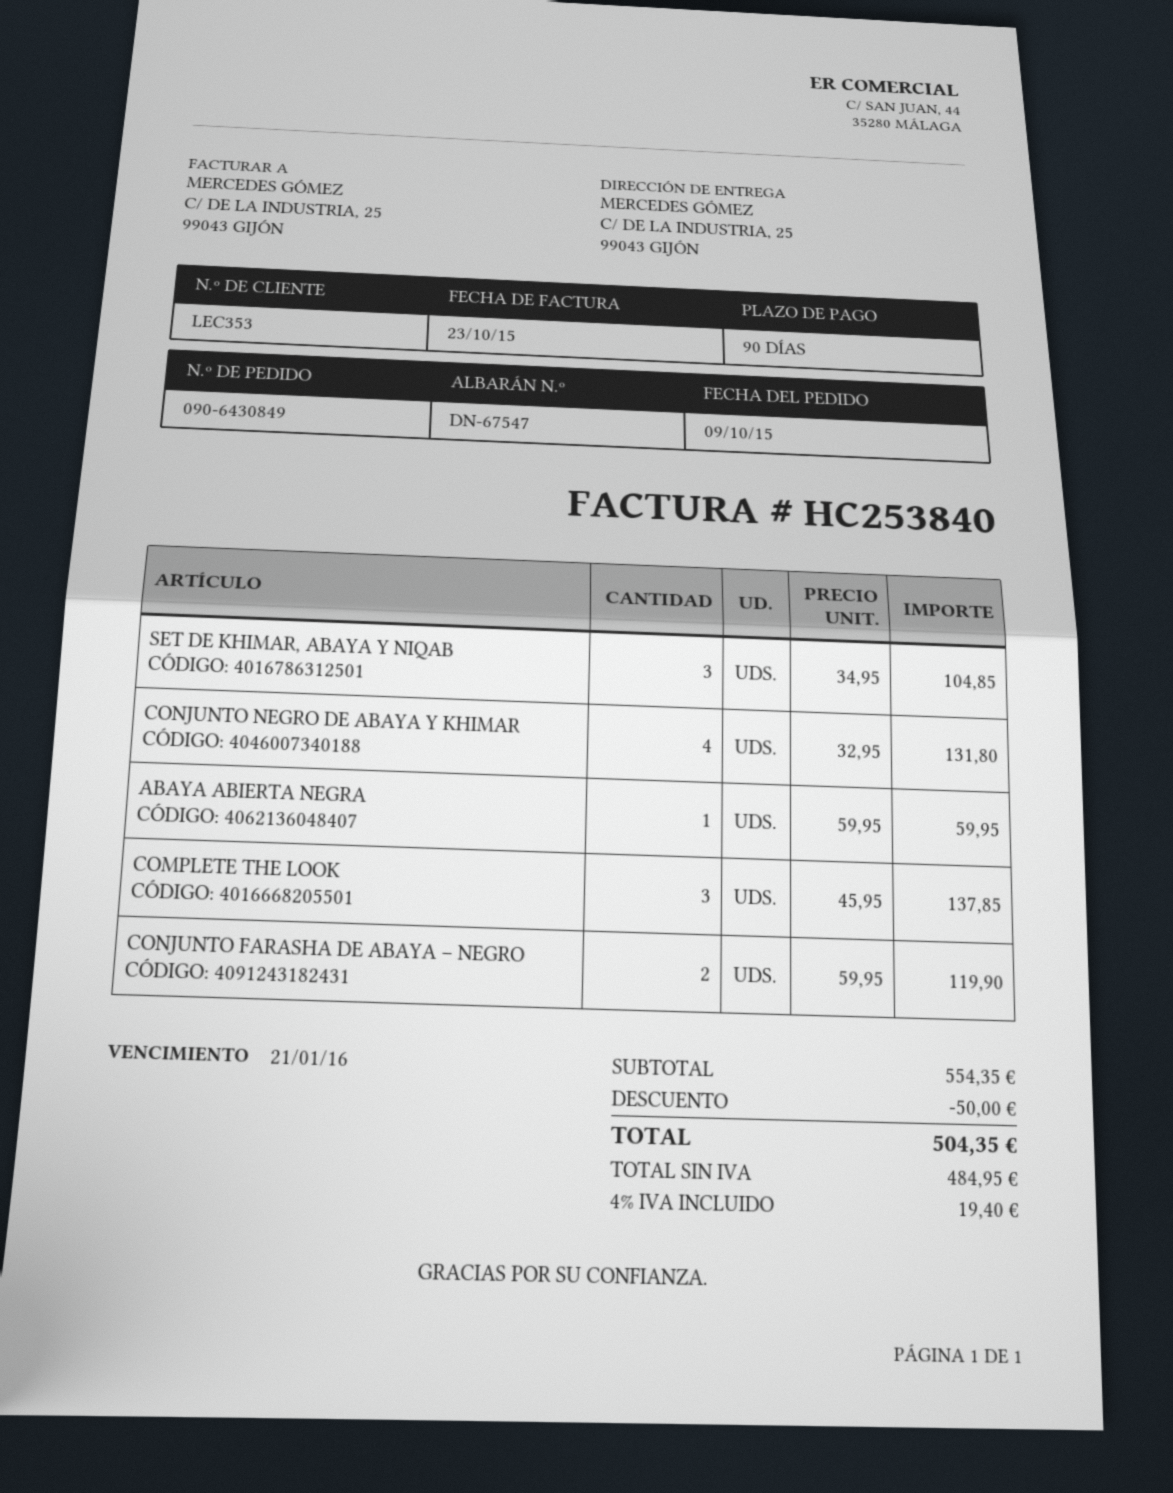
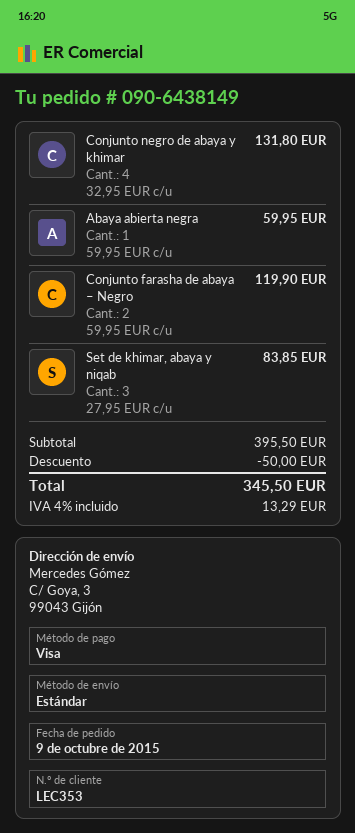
order number: 090-6430849 -> 090-6438149
ship to: C/ DE LA INDUSTRIA, 25, 99043 GIJÓN -> C/ Goya, 3, 99043 Gijón
SET DE KHIMAR, ABAYA Y NIQAB: 3 x 34.95 = 104.85 -> 3 x 27.95 = 83.85
COMPLETE THE LOOK: 3 x 45.95 = 137.85 -> none
subtotal: 554.35 -> 395.50
tax: 4% = 19.40 -> 4% = 13.29
total: 504.35 -> 345.50

